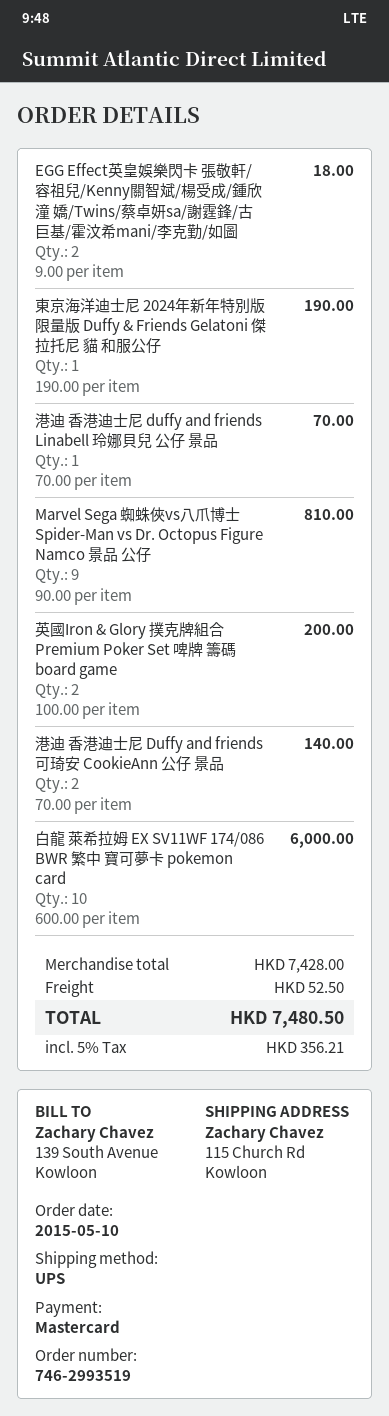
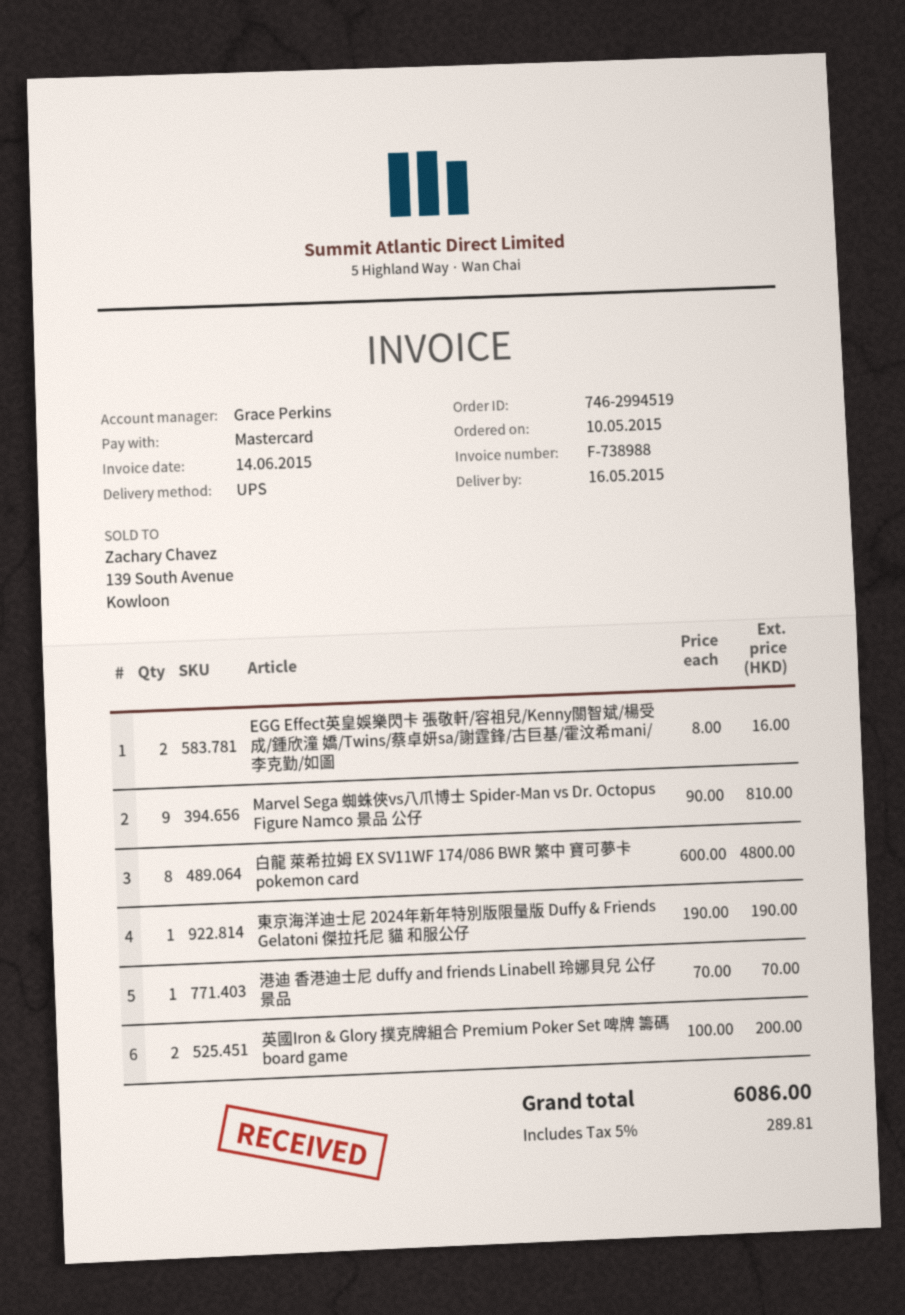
order number: 746-2993519 -> 746-2994519
EGG Effect英皇娛樂閃卡 張敬軒/容祖兒/Kenny關智斌/楊受成/鍾欣潼 嬌/Twins/蔡卓妍sa/謝霆鋒/古巨基/霍汶希mani/李克勤/如圖: 2 x 9.00 = 18.00 -> 2 x 8.00 = 16.00
港迪 香港迪士尼 Duffy and friends 可琦安 CookieAnn 公仔 景品: 2 x 70.00 = 140.00 -> none
白龍 萊希拉姆 EX SV11WF 174/086 BWR 繁中 寶可夢卡 pokemon card: 10 x 600.00 = 6000.00 -> 8 x 600.00 = 4800.00
shipping: 52.50 -> none
tax: 5% = 356.21 -> 5% = 289.81
total: 7480.50 -> 6086.00

